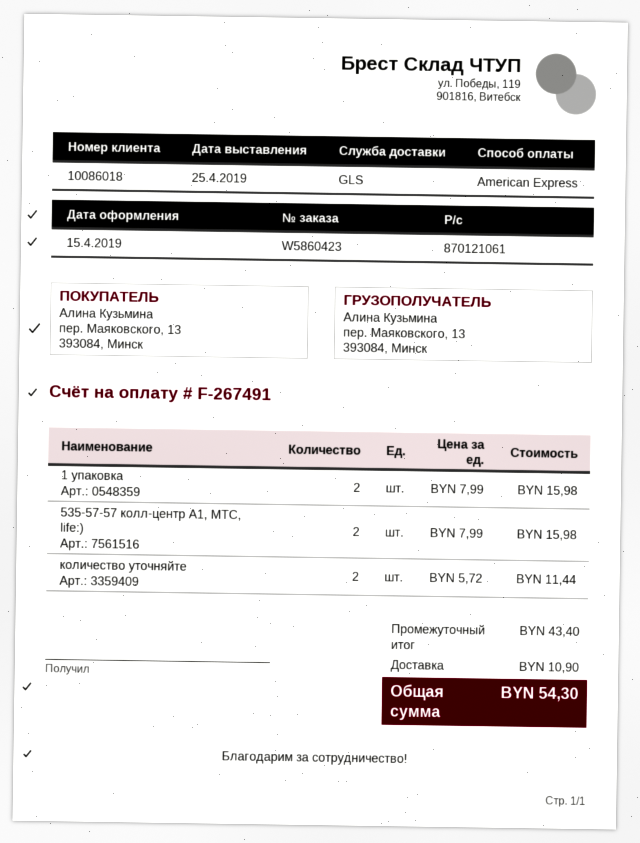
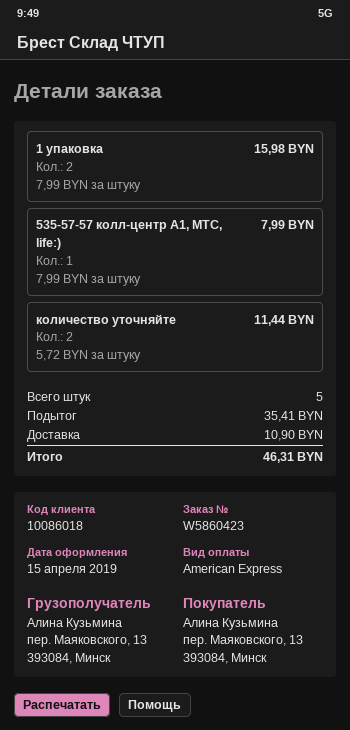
535-57-57 колл-центр А1, МТС, life:): 2 x 7.99 = 15.98 -> 1 x 7.99 = 7.99
subtotal: 43.40 -> 35.41
total: 54.30 -> 46.31

